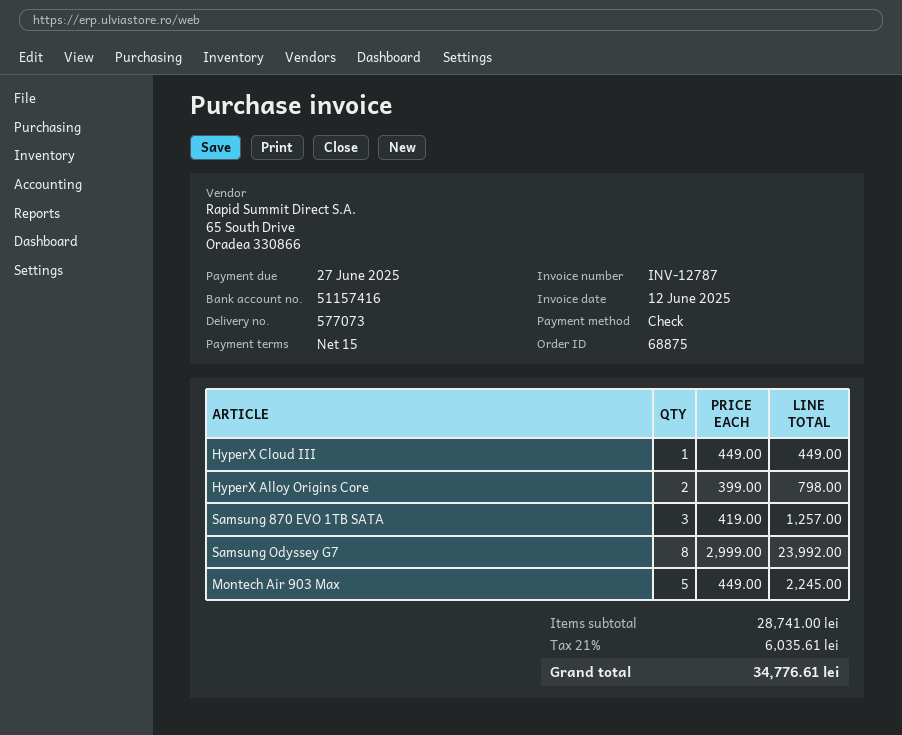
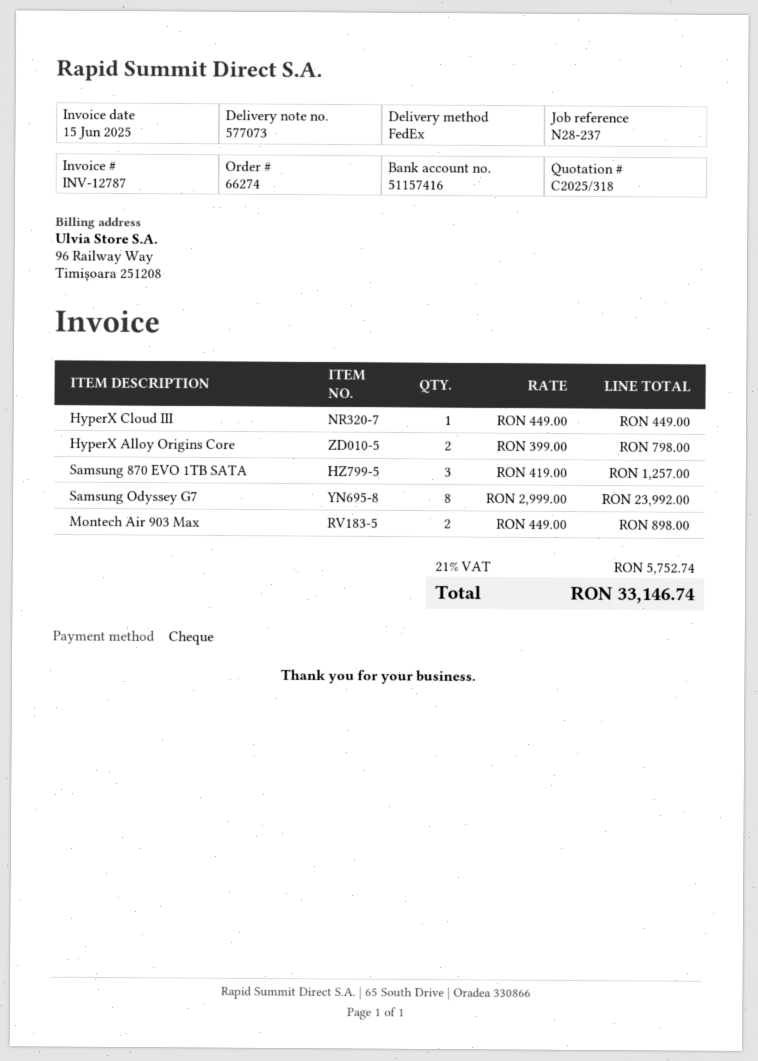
order number: 68875 -> 66274
invoice date: 2025-06-12 -> 2025-06-15
Montech Air 903 Max: 5 x 449.00 = 2245.00 -> 2 x 449.00 = 898.00
tax: 21% = 6035.61 -> 21% = 5752.74
total: 34776.61 -> 33146.74

